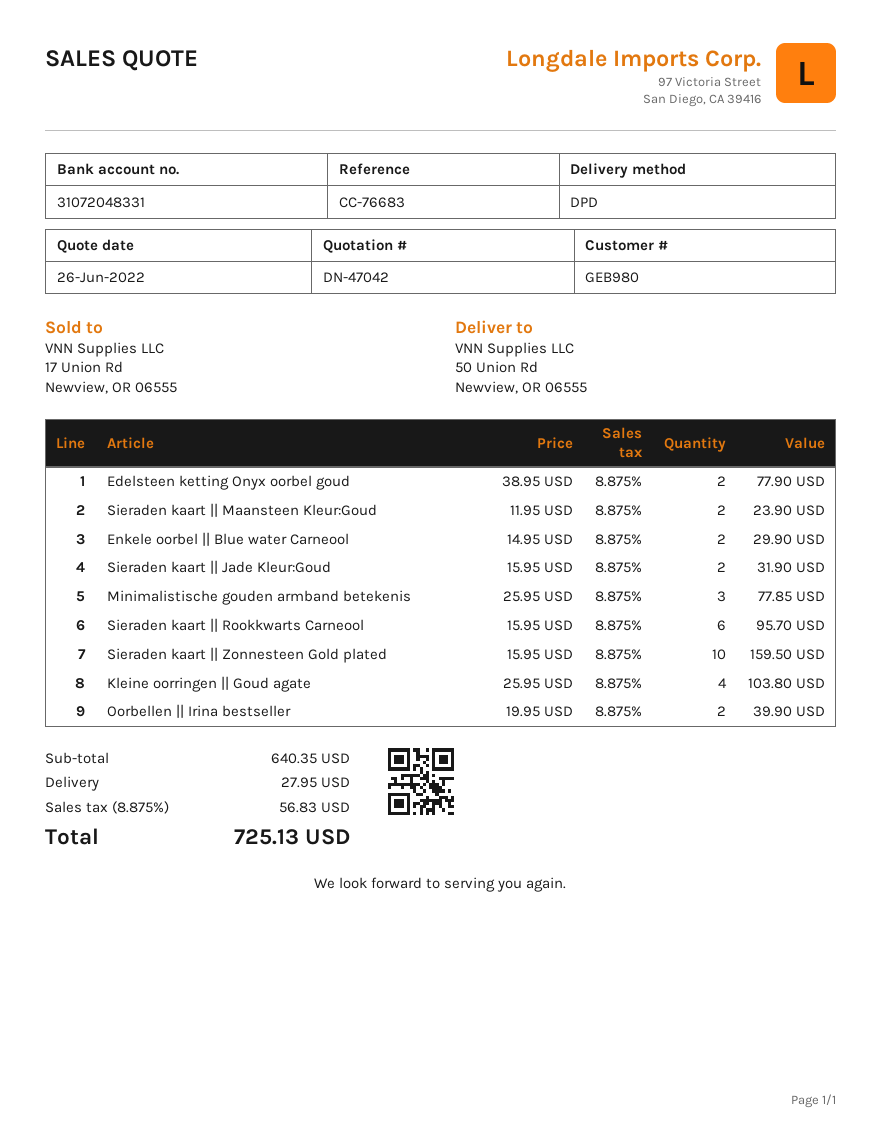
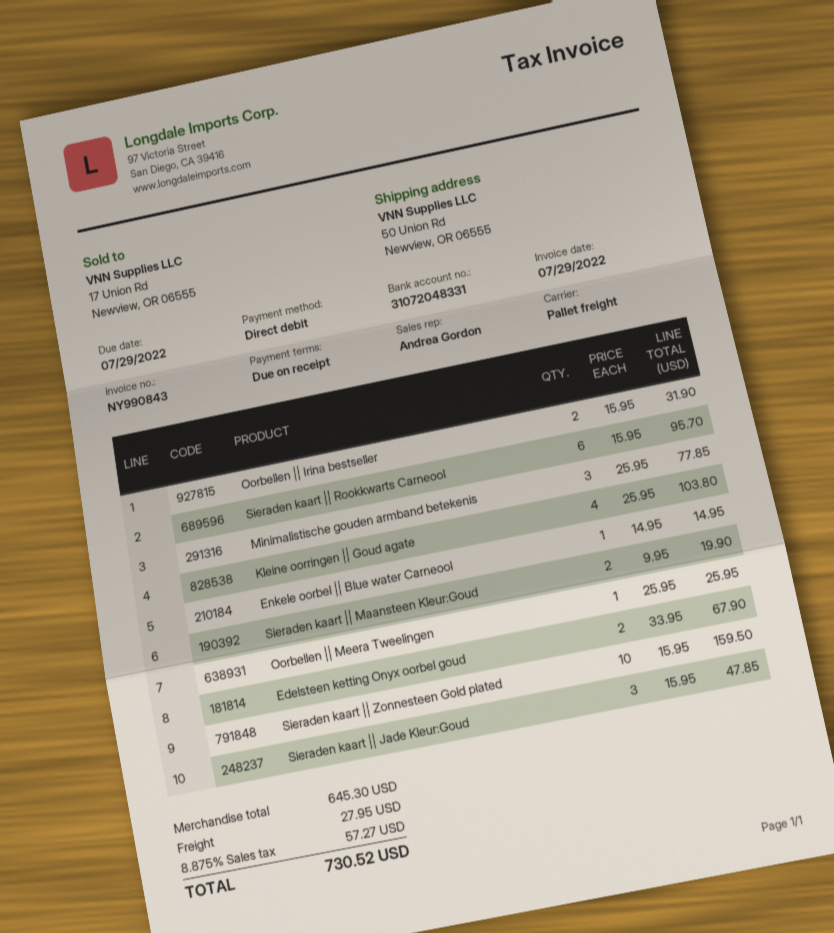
shipping method: DPD -> pallet freight
Edelsteen ketting Onyx oorbel goud: 2 x 38.95 = 77.90 -> 2 x 33.95 = 67.90
Sieraden kaart || Maansteen Kleur:Goud: 2 x 11.95 = 23.90 -> 2 x 9.95 = 19.90
Enkele oorbel || Blue water Carneool: 2 x 14.95 = 29.90 -> 1 x 14.95 = 14.95
Sieraden kaart || Jade Kleur:Goud: 2 x 15.95 = 31.90 -> 3 x 15.95 = 47.85
Oorbellen || Irina bestseller: 2 x 19.95 = 39.90 -> 2 x 15.95 = 31.90
Oorbellen || Meera Tweelingen: none -> 1 x 25.95 = 25.95
subtotal: 640.35 -> 645.30
tax: 8.875% = 56.83 -> 8.875% = 57.27
total: 725.13 -> 730.52

